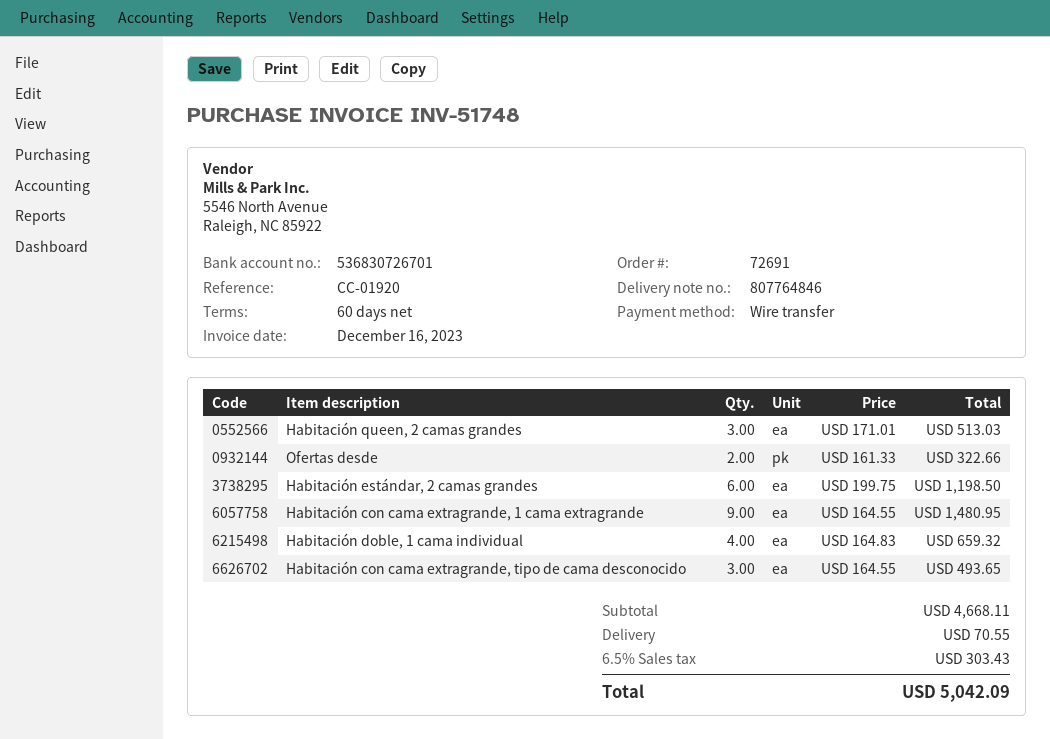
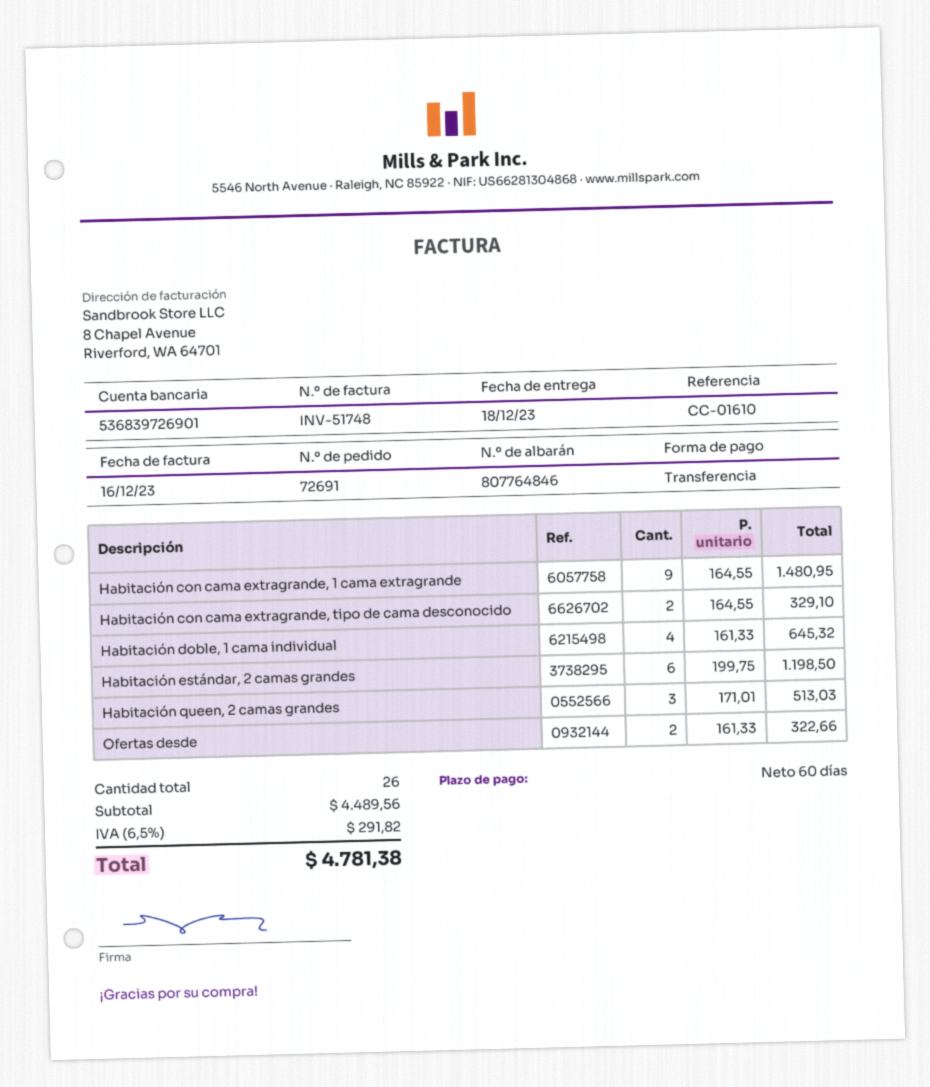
reference: CC-01920 -> CC-01610
bank account: 536830726701 -> 536839726901
Habitación doble, 1 cama individual: 4 x 164.83 = 659.32 -> 4 x 161.33 = 645.32
Habitación con cama extragrande, tipo de cama desconocido: 3 x 164.55 = 493.65 -> 2 x 164.55 = 329.10
subtotal: 4668.11 -> 4489.56
shipping: 70.55 -> none
tax: 6.5% = 303.43 -> 6.5% = 291.82
total: 5042.09 -> 4781.38

